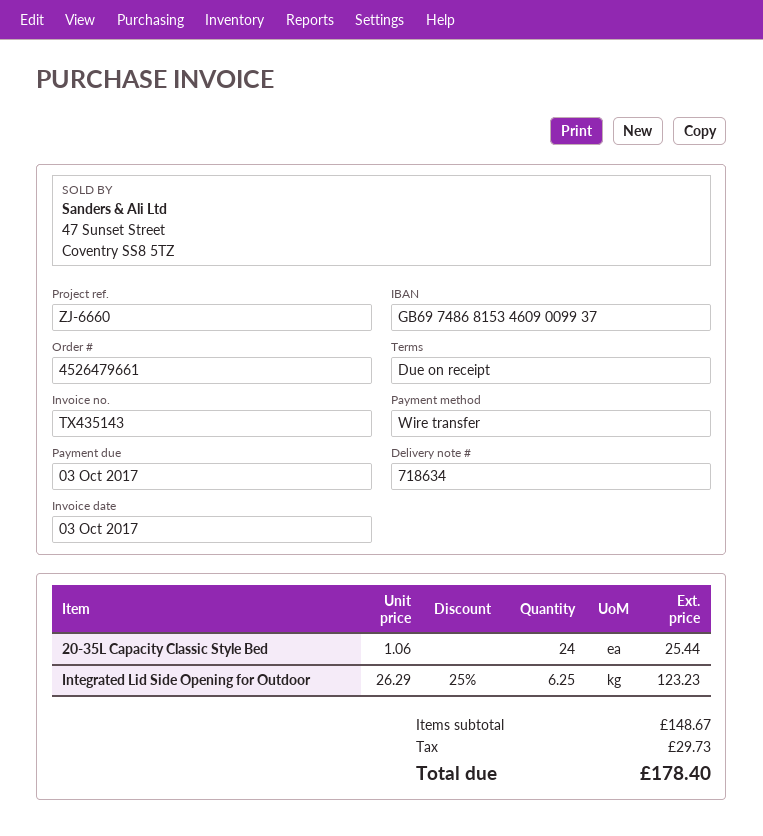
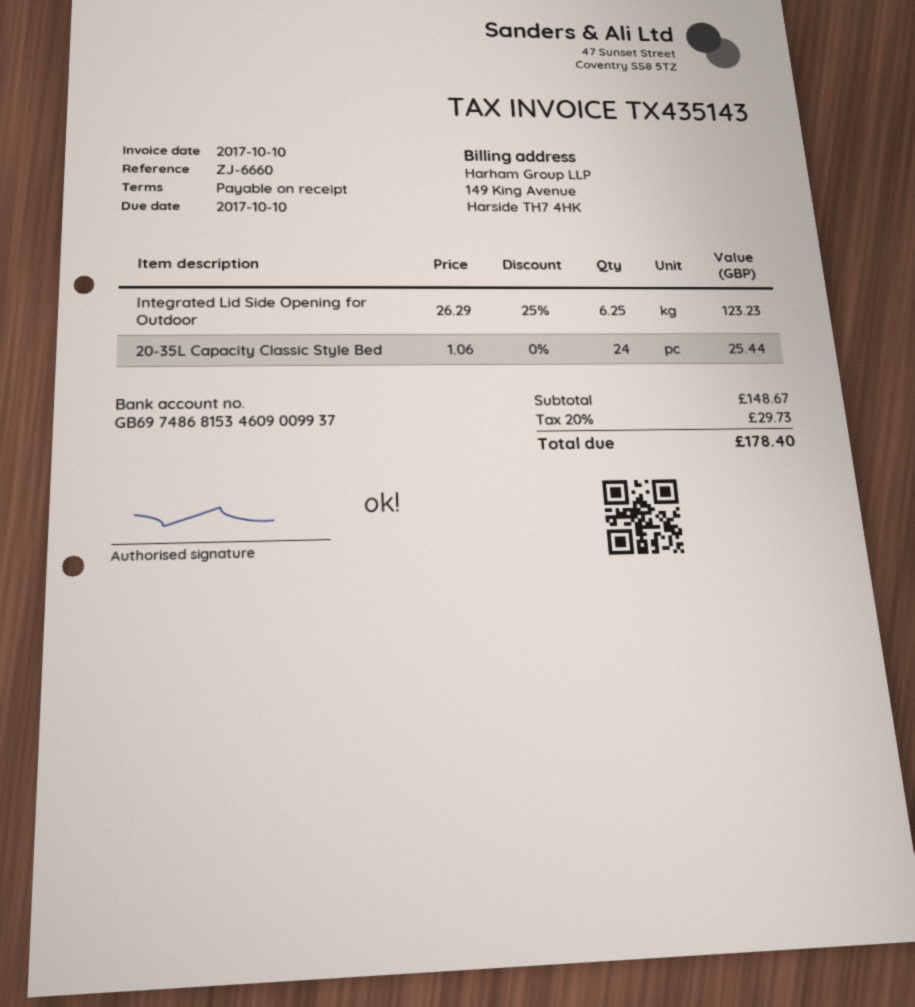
invoice date: 2017-10-03 -> 2017-10-10
due date: 2017-10-03 -> 2017-10-10

